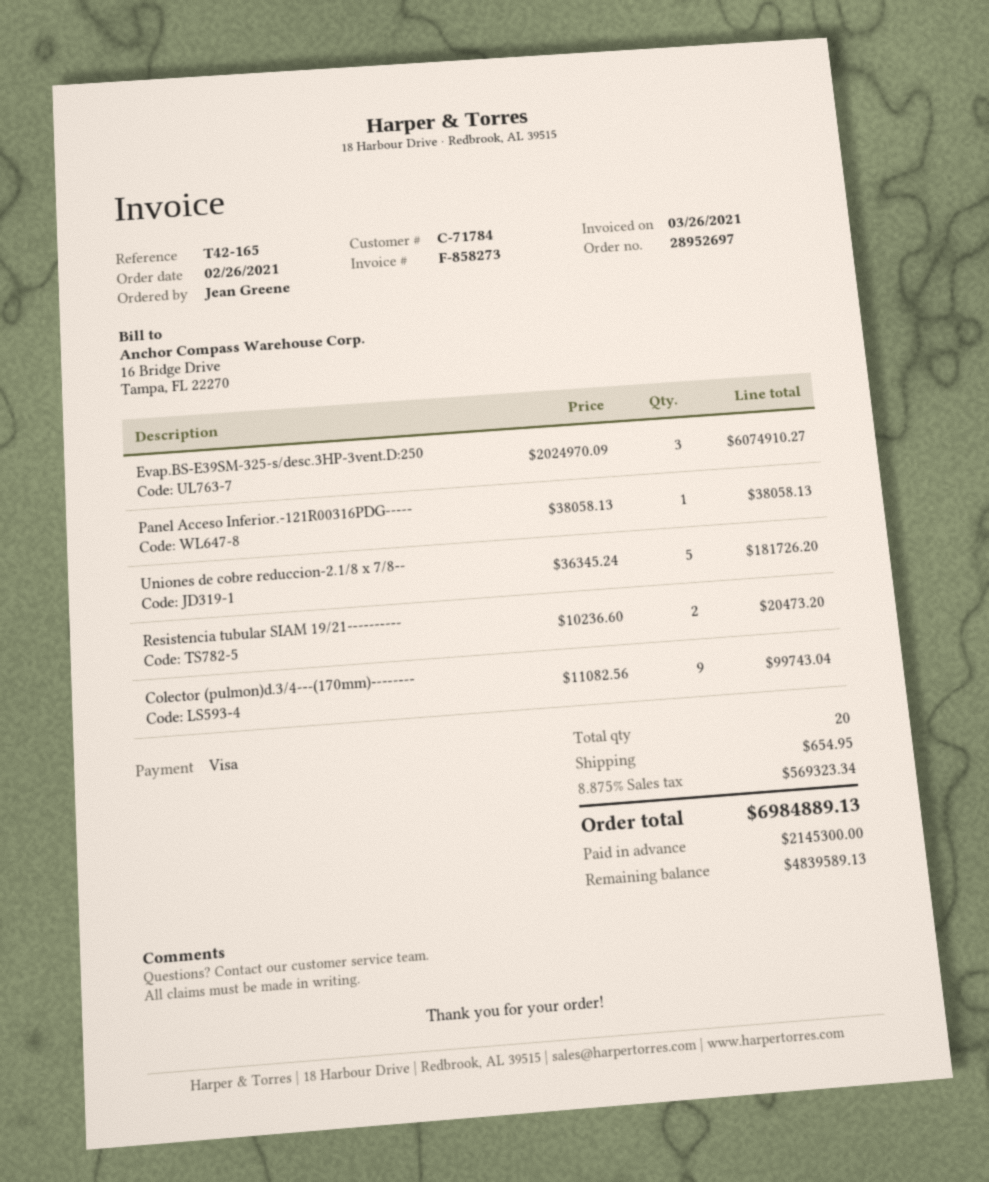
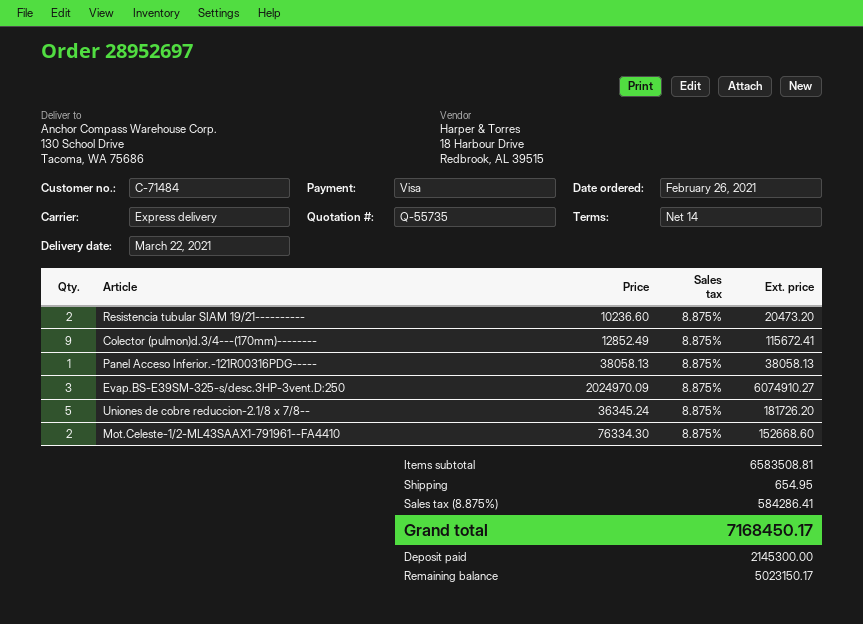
customer number: C-71784 -> C-71484
Colector (pulmon)d.3/4---(170mm)--------: 9 x 11082.56 = 99743.04 -> 9 x 12852.49 = 115672.41
Mot.Celeste-1/2-ML43SAAX1-791961--FA4410: none -> 2 x 76334.30 = 152668.60
tax: 8.875% = 569323.34 -> 8.875% = 584286.41
total: 6984889.13 -> 7168450.17
balance: 4839589.13 -> 5023150.17

